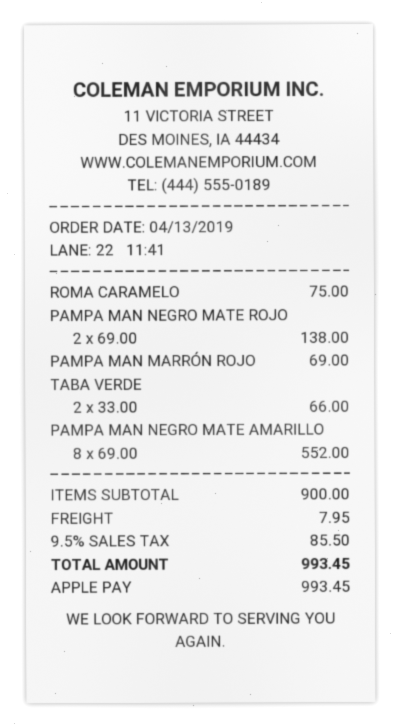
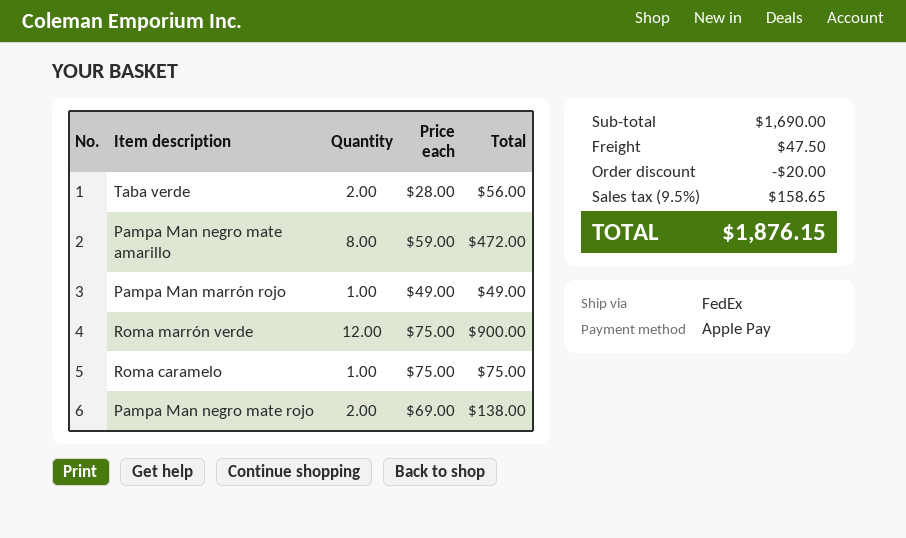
PAMPA MAN MARRÓN ROJO: 1 x 69.00 = 69.00 -> 1 x 49.00 = 49.00
TABA VERDE: 2 x 33.00 = 66.00 -> 2 x 28.00 = 56.00
PAMPA MAN NEGRO MATE AMARILLO: 8 x 69.00 = 552.00 -> 8 x 59.00 = 472.00
Roma marrón verde: none -> 12 x 75.00 = 900.00
subtotal: 900.00 -> 1690.00
discount: none -> 20.00
shipping: 7.95 -> 47.50
tax: 9.5% = 85.50 -> 9.5% = 158.65
total: 993.45 -> 1876.15

